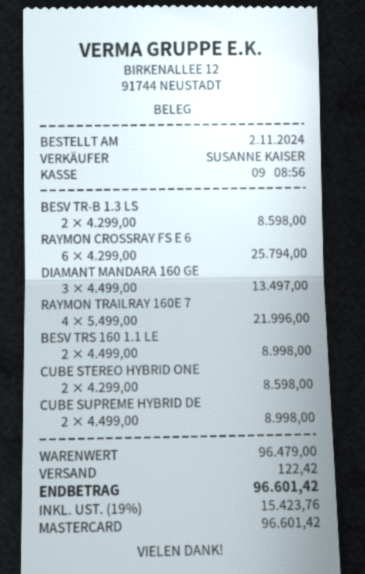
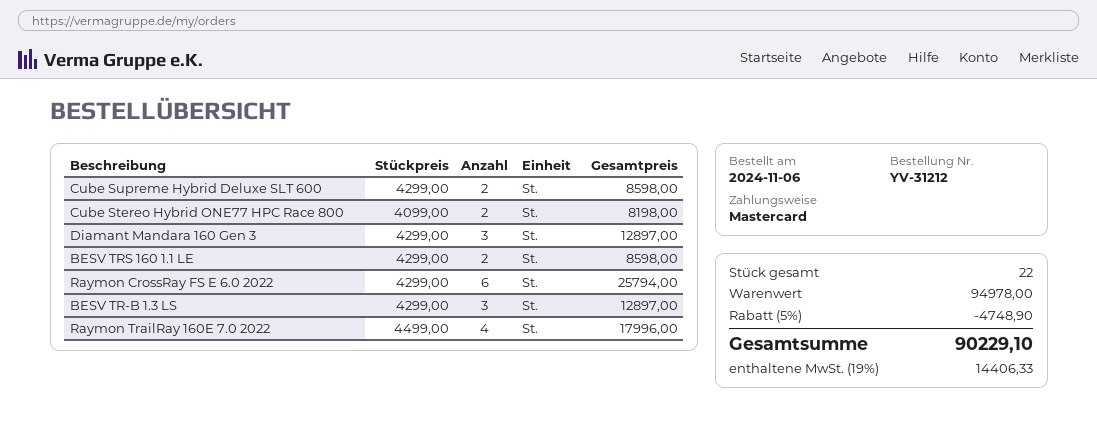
order date: 2024-11-02 -> 2024-11-06
BESV TR-B 1.3 LS: 2 x 4299.00 = 8598.00 -> 3 x 4299.00 = 12897.00
DIAMANT MANDARA 160 GE: 3 x 4499.00 = 13497.00 -> 3 x 4299.00 = 12897.00
RAYMON TRAILRAY 160E 7: 4 x 5499.00 = 21996.00 -> 4 x 4499.00 = 17996.00
BESV TRS 160 1.1 LE: 2 x 4499.00 = 8998.00 -> 2 x 4299.00 = 8598.00
CUBE STEREO HYBRID ONE: 2 x 4299.00 = 8598.00 -> 2 x 4099.00 = 8198.00
CUBE SUPREME HYBRID DE: 2 x 4499.00 = 8998.00 -> 2 x 4299.00 = 8598.00
subtotal: 96479.00 -> 94978.00
discount: none -> 5% = 4748.90
shipping: 122.42 -> none
tax: 19% = 15423.76 -> 19% = 14406.33
total: 96601.42 -> 90229.10

